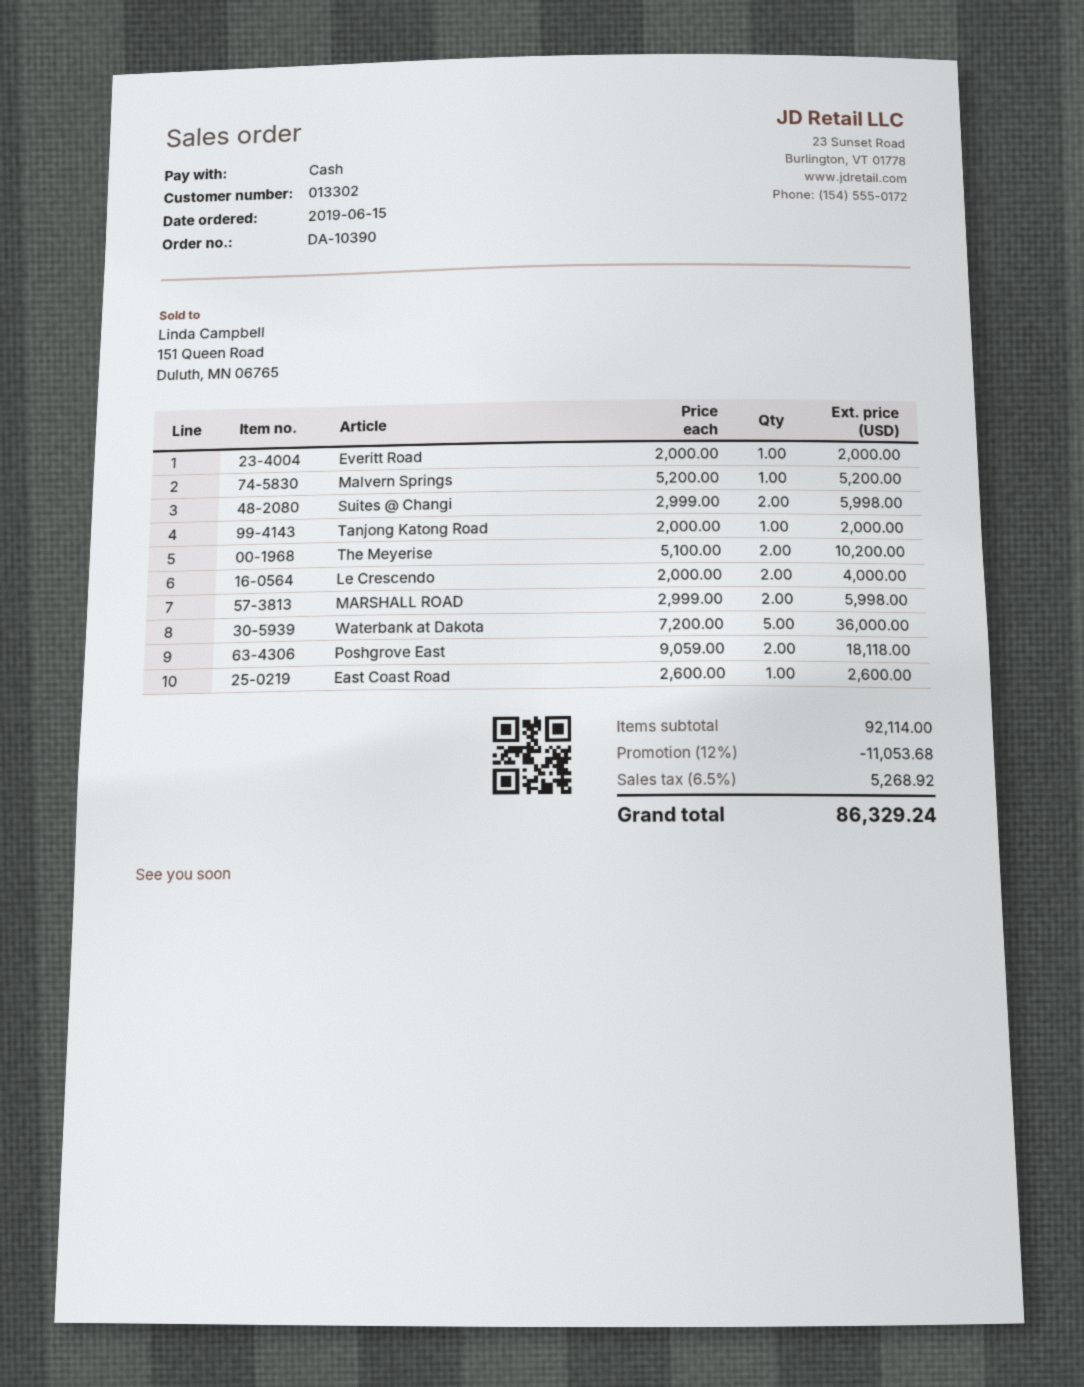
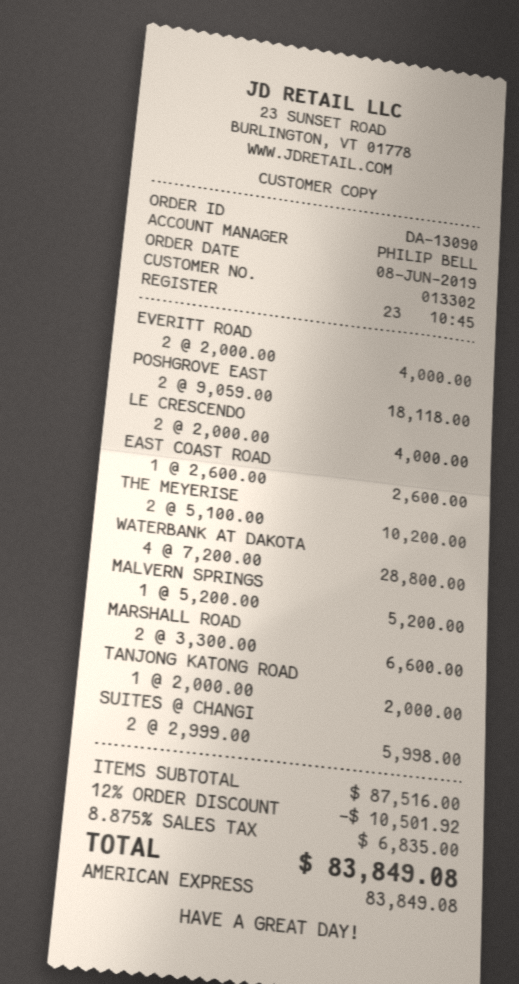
order number: DA-10390 -> DA-13090
order date: 2019-06-15 -> 2019-06-08
payment method: cash -> American Express
Everitt Road: 1 x 2000.00 = 2000.00 -> 2 x 2000.00 = 4000.00
MARSHALL ROAD: 2 x 2999.00 = 5998.00 -> 2 x 3300.00 = 6600.00
Waterbank at Dakota: 5 x 7200.00 = 36000.00 -> 4 x 7200.00 = 28800.00
subtotal: 92114.00 -> 87516.00
discount: 12% = 11053.68 -> 12% = 10501.92
tax: 6.5% = 5268.92 -> 8.875% = 6835.00
total: 86329.24 -> 83849.08

